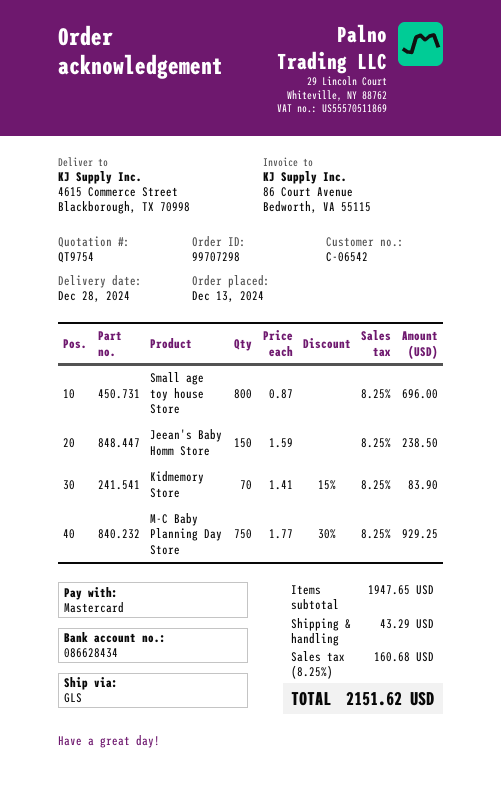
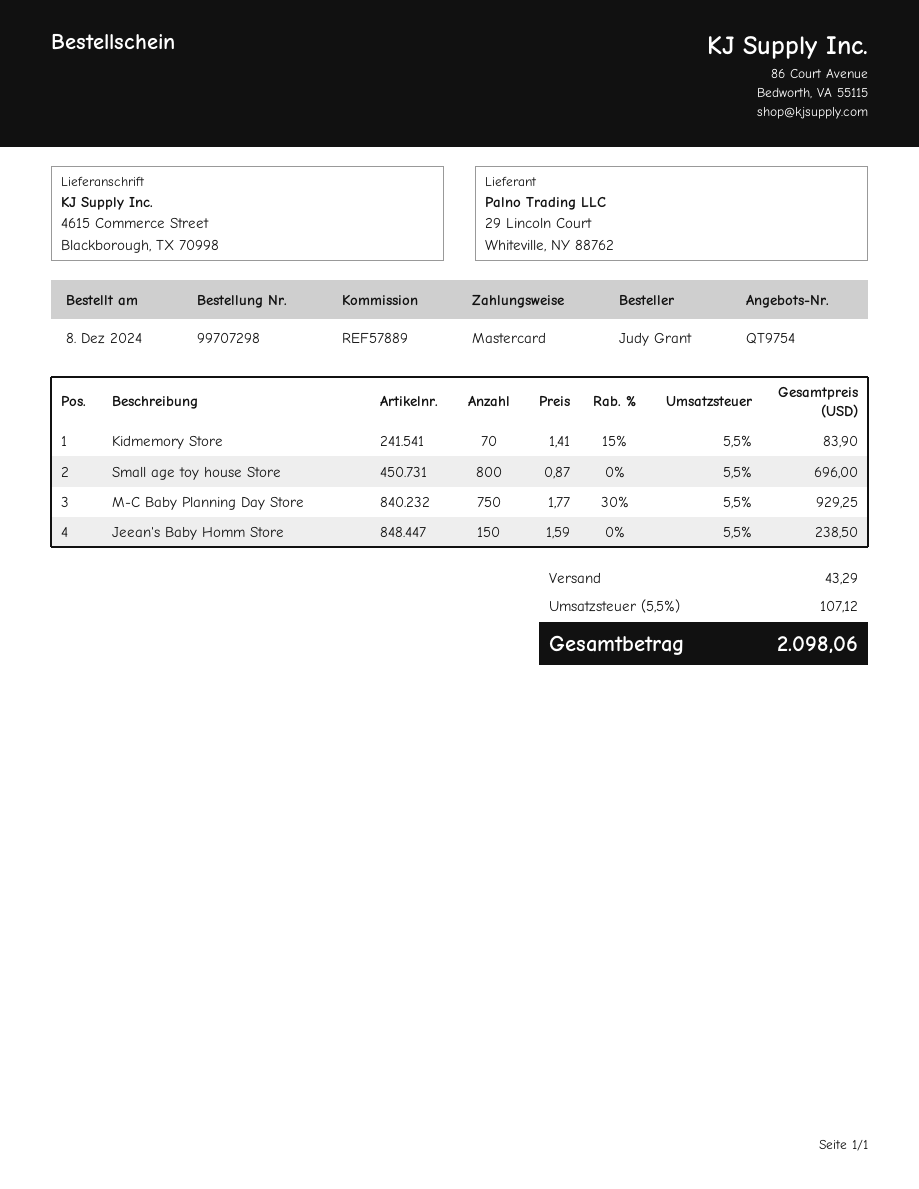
order date: 2024-12-13 -> 2024-12-08
tax: 8.25% = 160.68 -> 5.5% = 107.12
total: 2151.62 -> 2098.06

